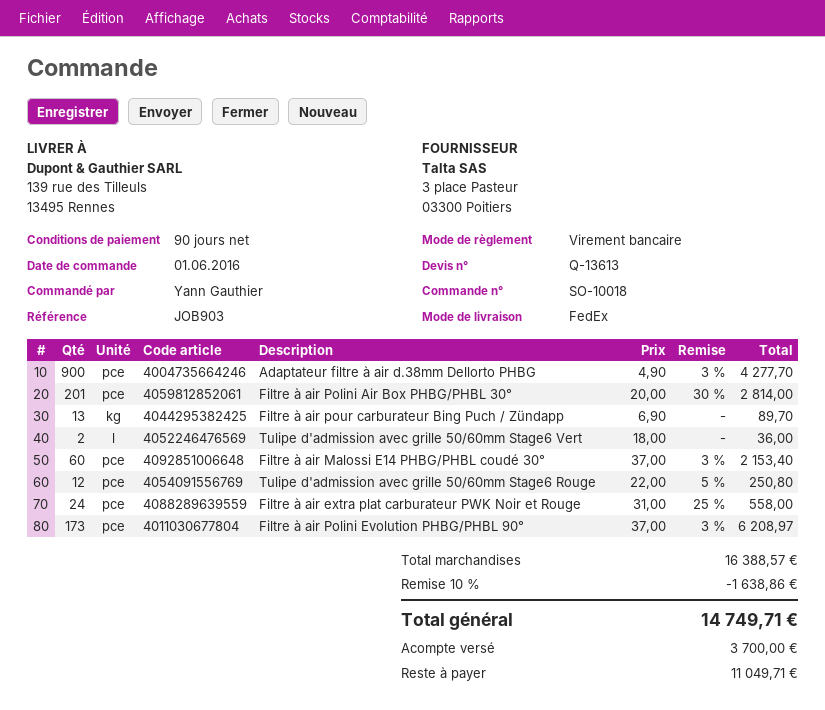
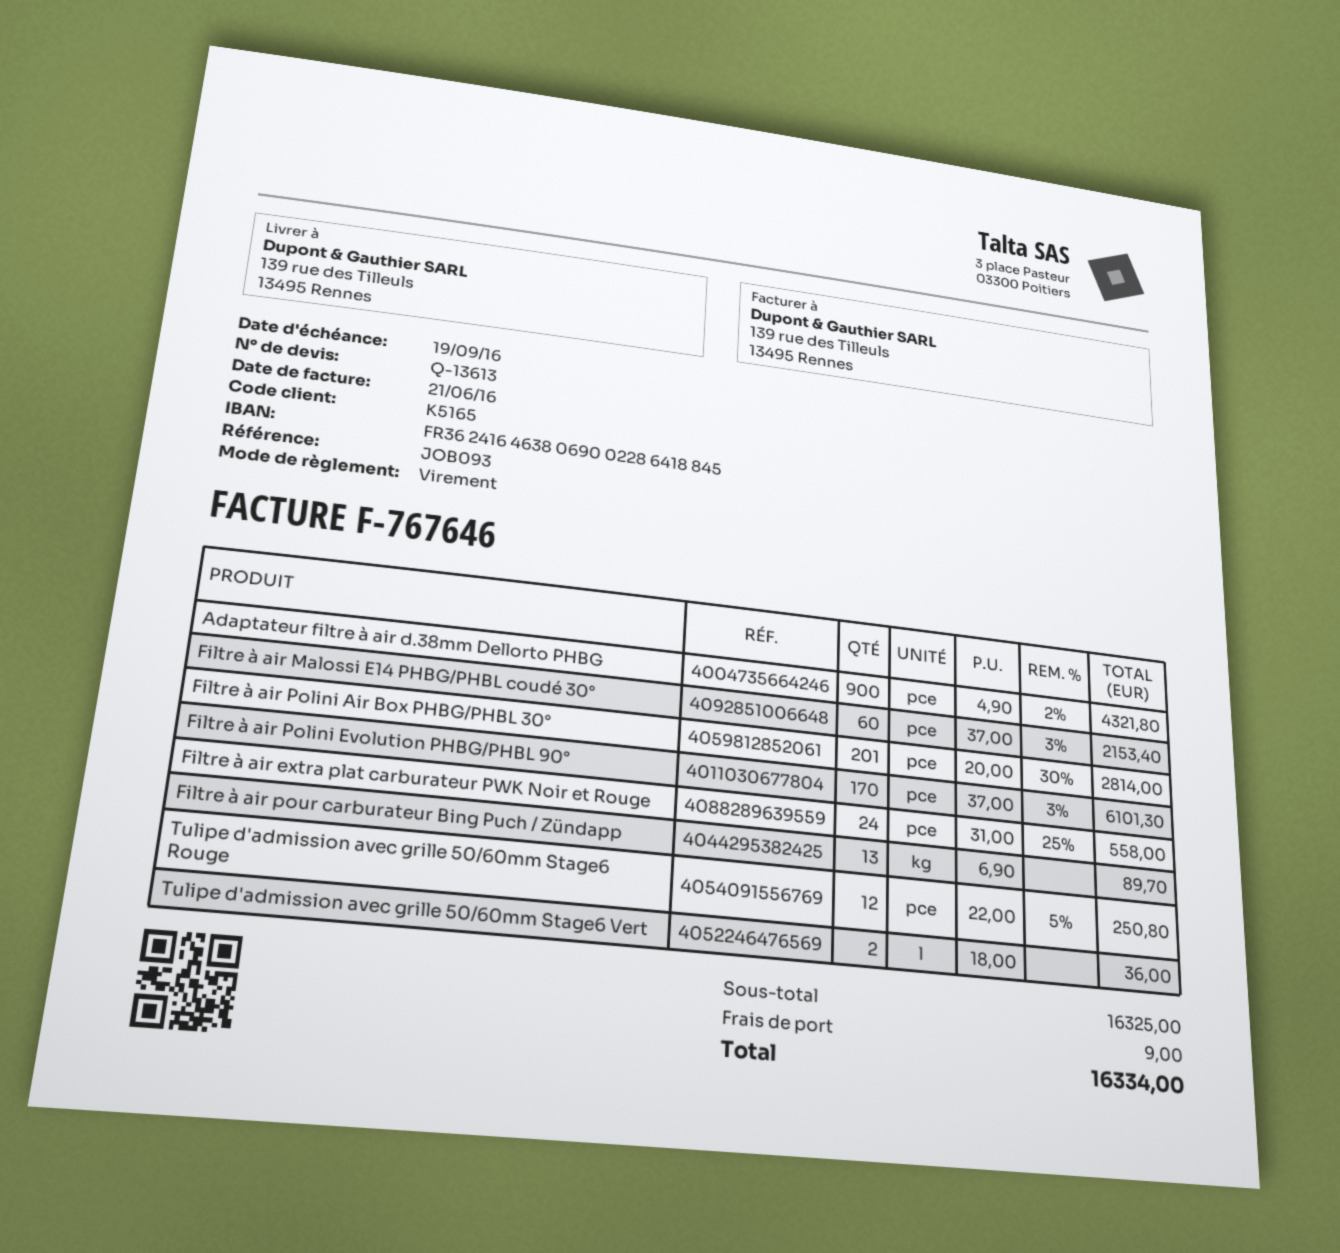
reference: JOB903 -> JOB093
Adaptateur filtre à air d.38mm Dellorto PHBG: 900 x 4.90 - 3% = 4277.70 -> 900 x 4.90 - 2% = 4321.80
Filtre à air Polini Evolution PHBG/PHBL 90°: 173 x 37.00 - 3% = 6208.97 -> 170 x 37.00 - 3% = 6101.30
subtotal: 16388.57 -> 16325.00
discount: 10% = 1638.86 -> none
shipping: none -> 9.00
total: 14749.71 -> 16334.00

